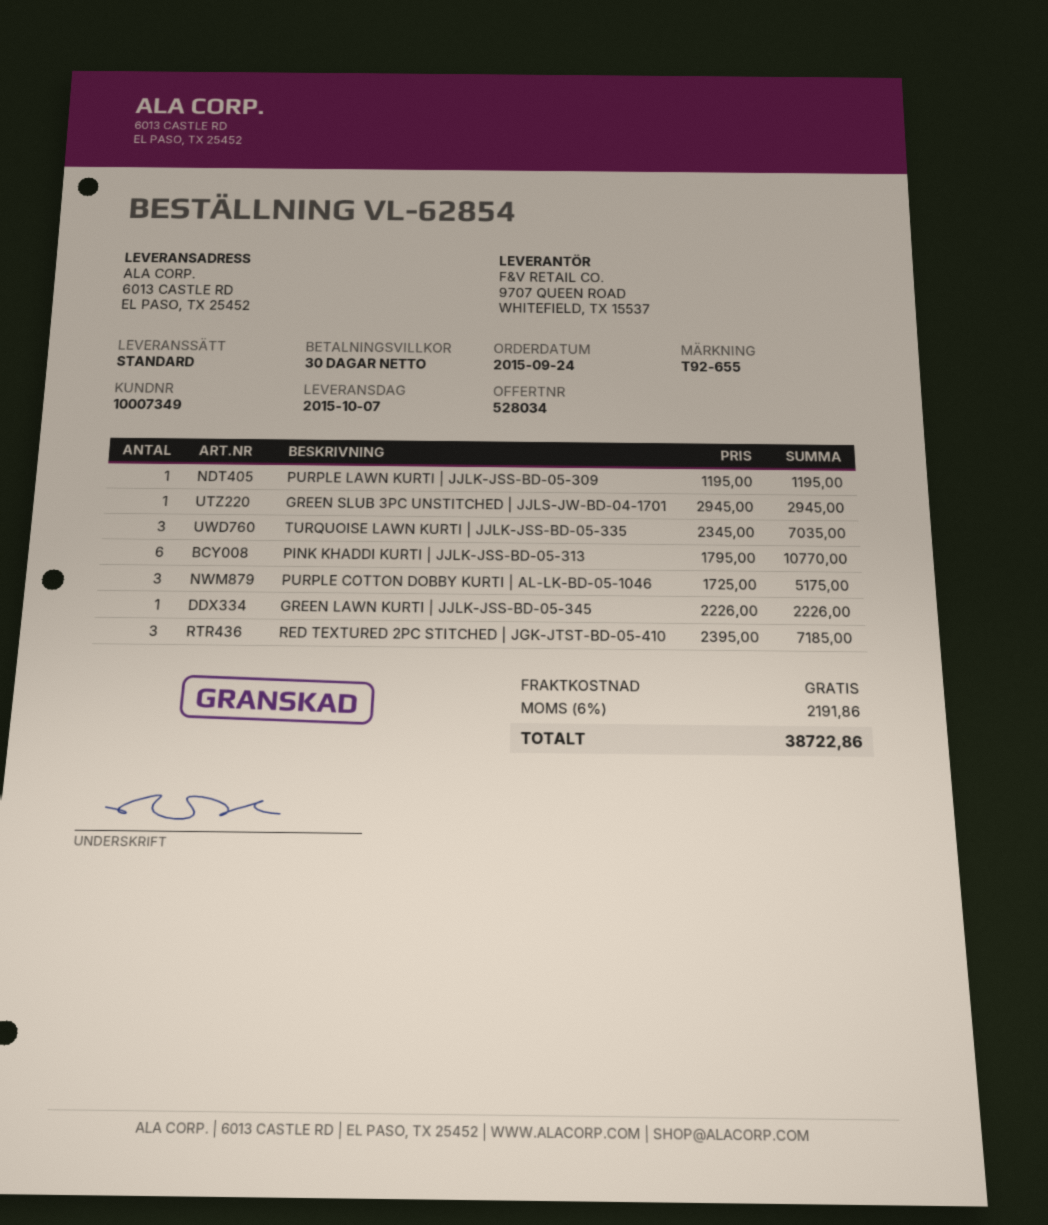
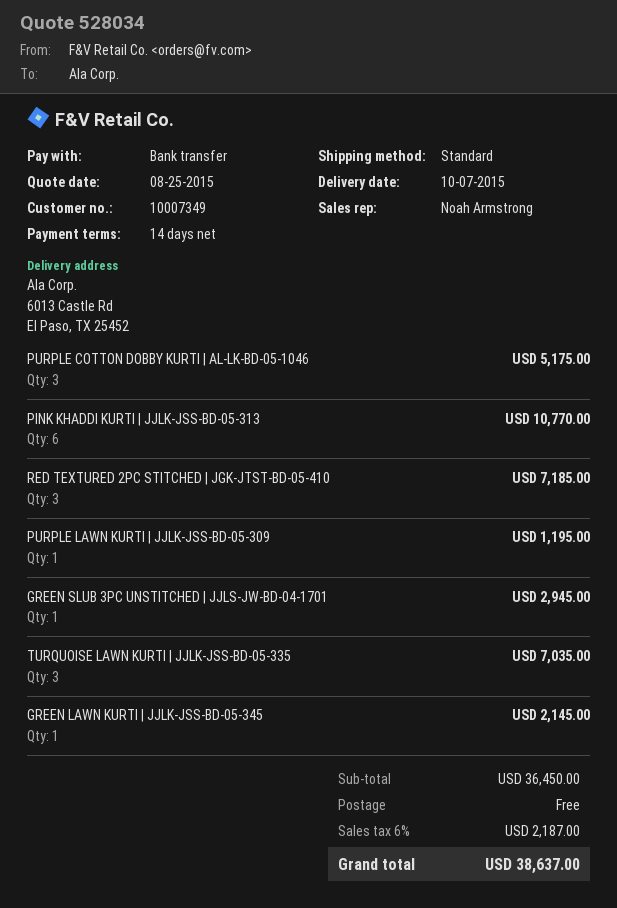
payment terms: 30 days -> 14 days
GREEN LAWN KURTI | JJLK-JSS-BD-05-345: 1 for 2226.00 -> 1 for 2145.00
tax: 6% = 2191.86 -> 6% = 2187.00
total: 38722.86 -> 38637.00

